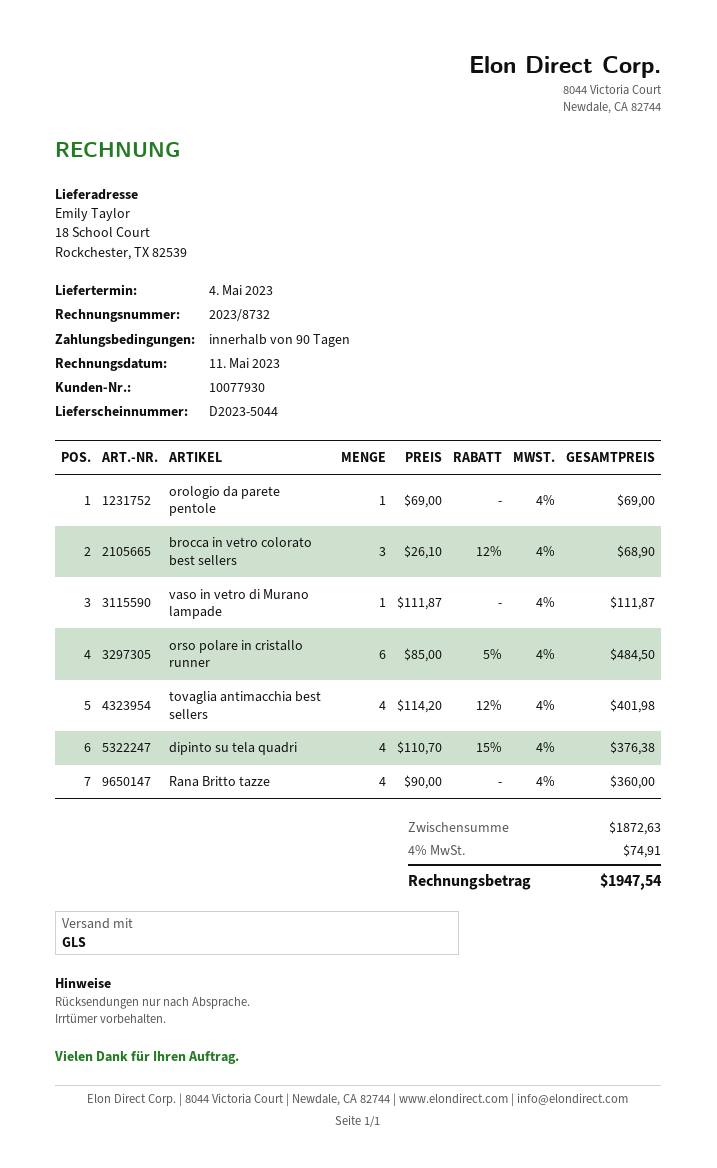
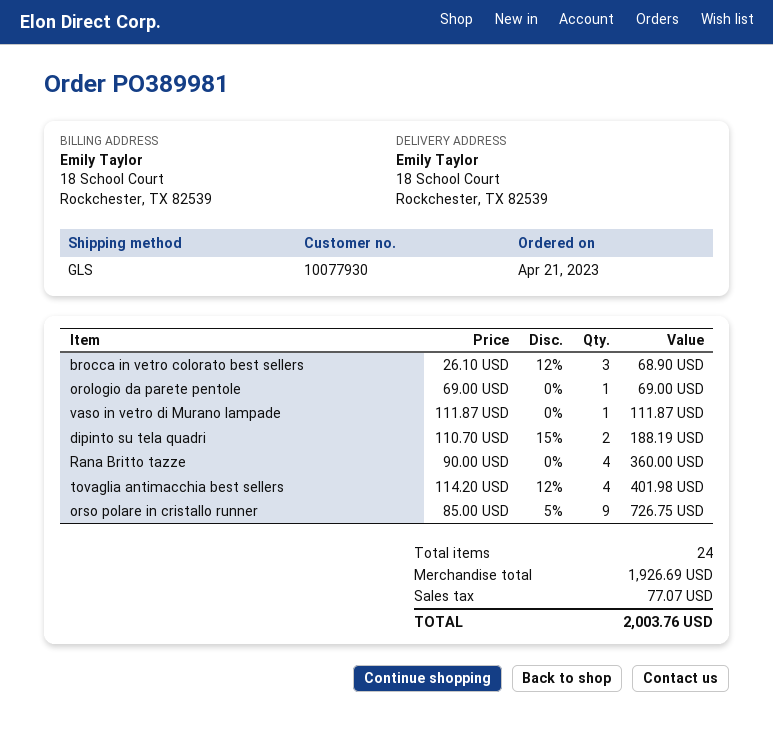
orso polare in cristallo runner: 6 x 85.00 - 5% = 484.50 -> 9 x 85.00 - 5% = 726.75
dipinto su tela quadri: 4 x 110.70 - 15% = 376.38 -> 2 x 110.70 - 15% = 188.19
subtotal: 1872.63 -> 1926.69
tax: 74.91 -> 77.07
total: 1947.54 -> 2003.76

